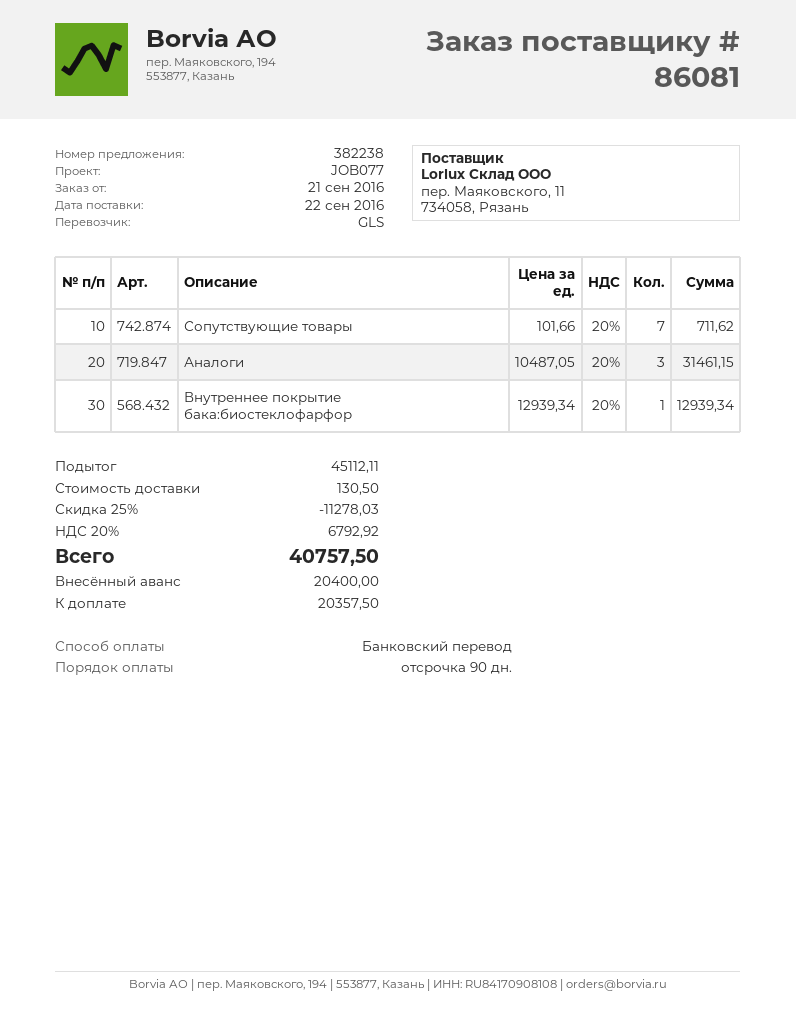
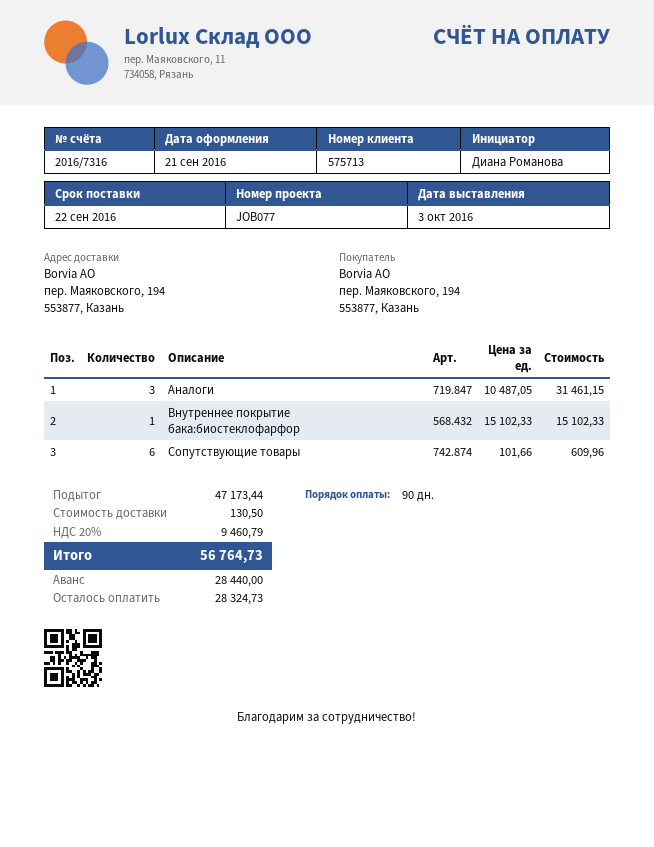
Сопутствующие товары: 7 x 101.66 = 711.62 -> 6 x 101.66 = 609.96
Внутреннее покрытие бака:биостеклофарфор: 1 x 12939.34 = 12939.34 -> 1 x 15102.33 = 15102.33
subtotal: 45112.11 -> 47173.44
discount: 25% = 11278.03 -> none
tax: 20% = 6792.92 -> 20% = 9460.79
total: 40757.50 -> 56764.73
deposit: 20400.00 -> 28440.00
balance: 20357.50 -> 28324.73

